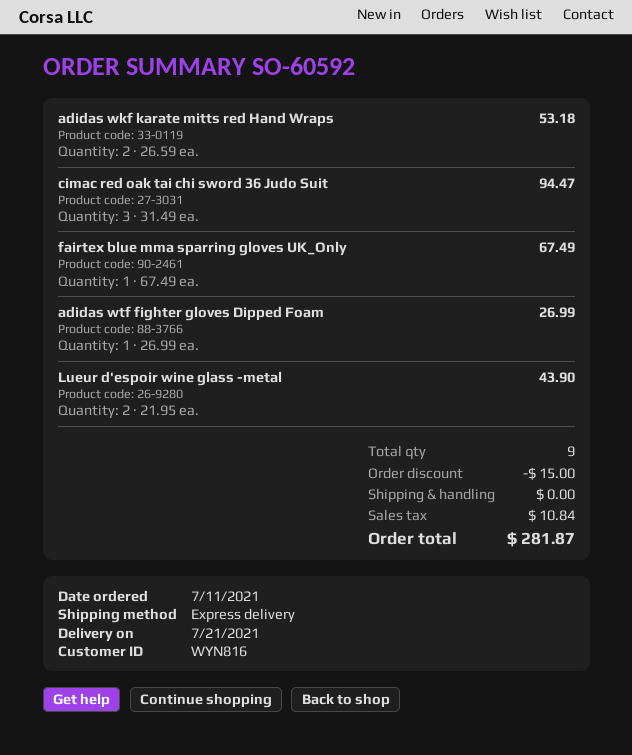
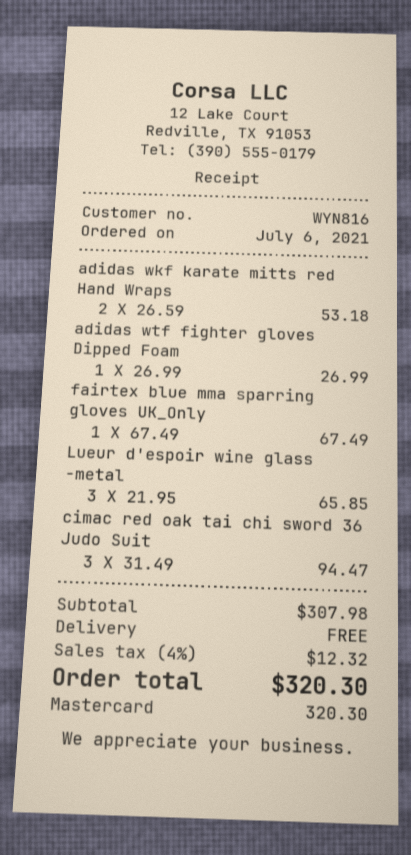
order date: 2021-07-11 -> 2021-07-06
Lueur d'espoir wine glass -metal: 2 x 21.95 = 43.90 -> 3 x 21.95 = 65.85
discount: 15.00 -> none
tax: 10.84 -> 12.32
total: 281.87 -> 320.30

